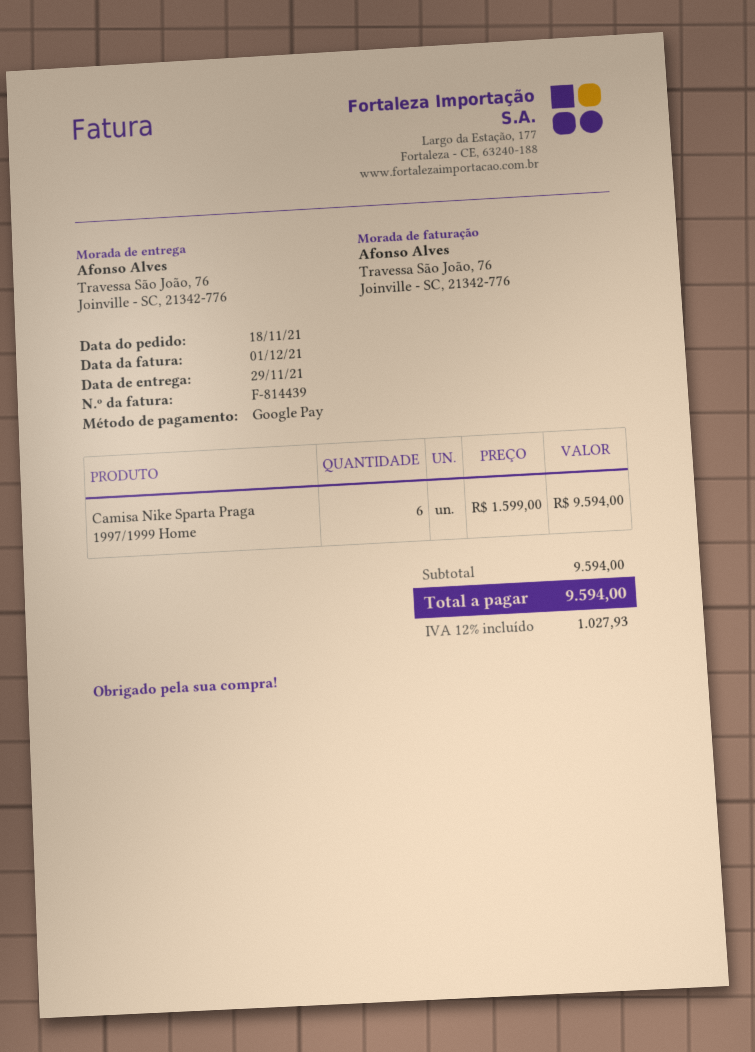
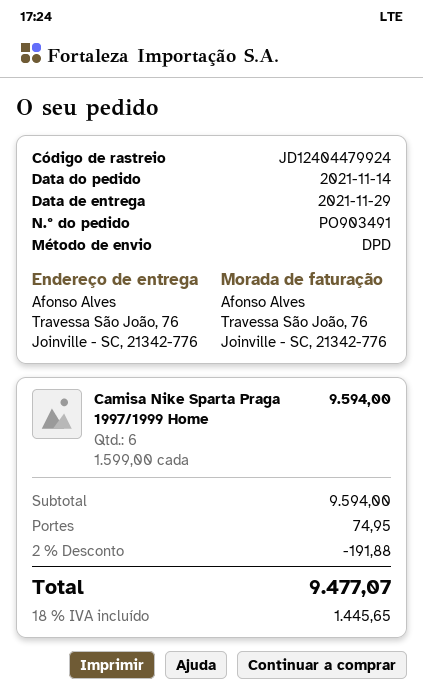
order date: 2021-11-18 -> 2021-11-14
discount: none -> 2% = 191.88
shipping: none -> 74.95
tax: 12% = 1027.93 -> 18% = 1445.65
total: 9594.00 -> 9477.07

